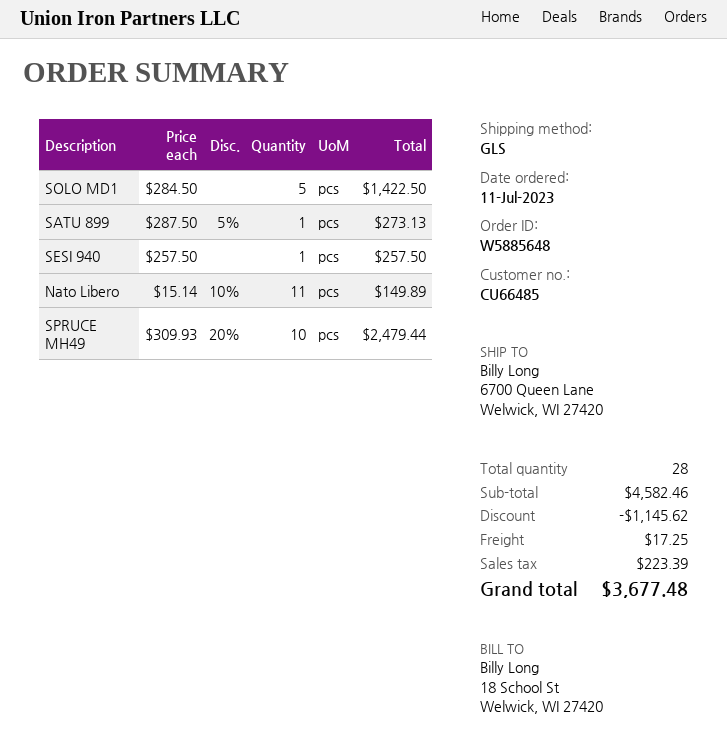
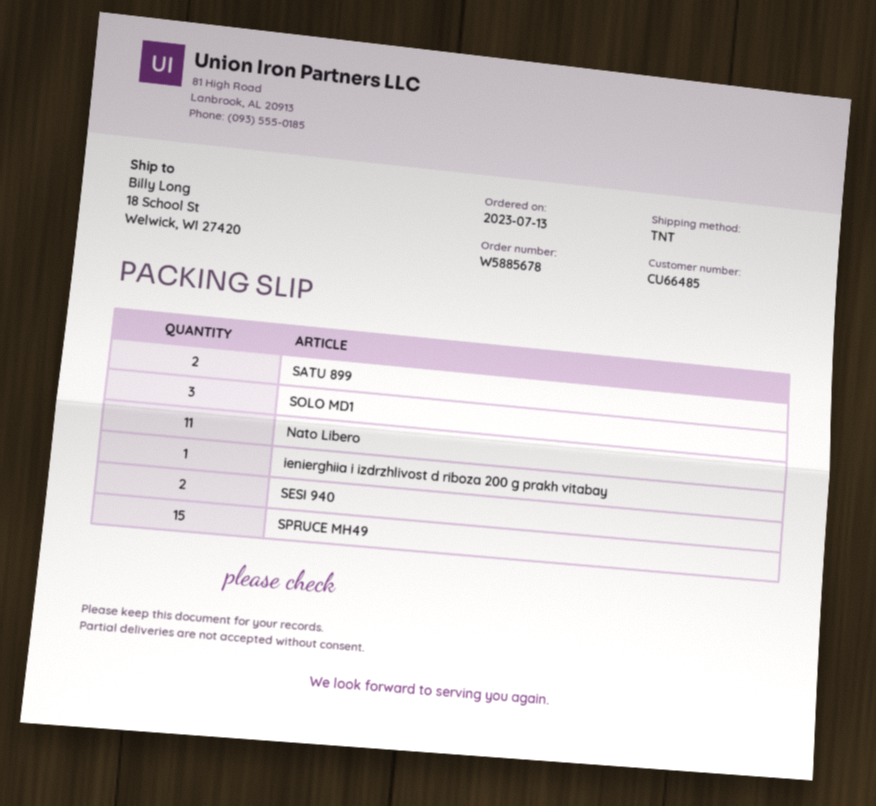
order number: W5885648 -> W5885678
order date: 2023-07-11 -> 2023-07-13
shipping method: GLS -> TNT
ship to: 6700 Queen Lane, Welwick, WI 27420 -> 18 School St, Welwick, WI 27420
SOLO MD1: 5 -> 3
SATU 899: 1 -> 2
SESI 940: 1 -> 2
SPRUCE MH49: 10 -> 15
ienierghiia i izdrzhlivost d riboza 200 g prakh vitabay: none -> 1

